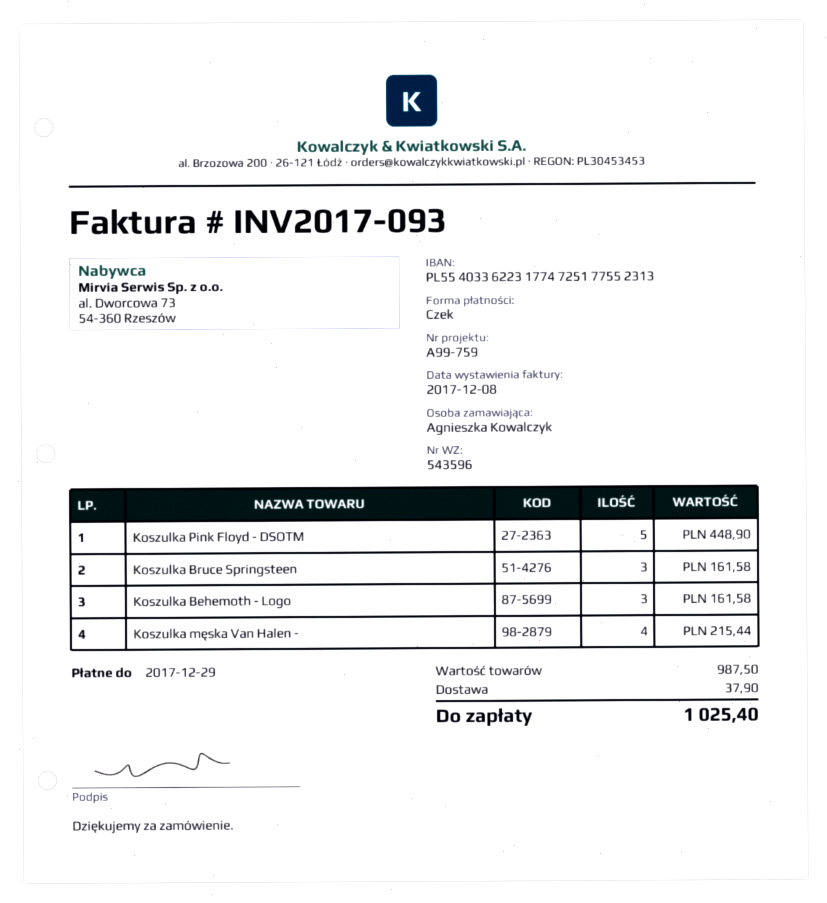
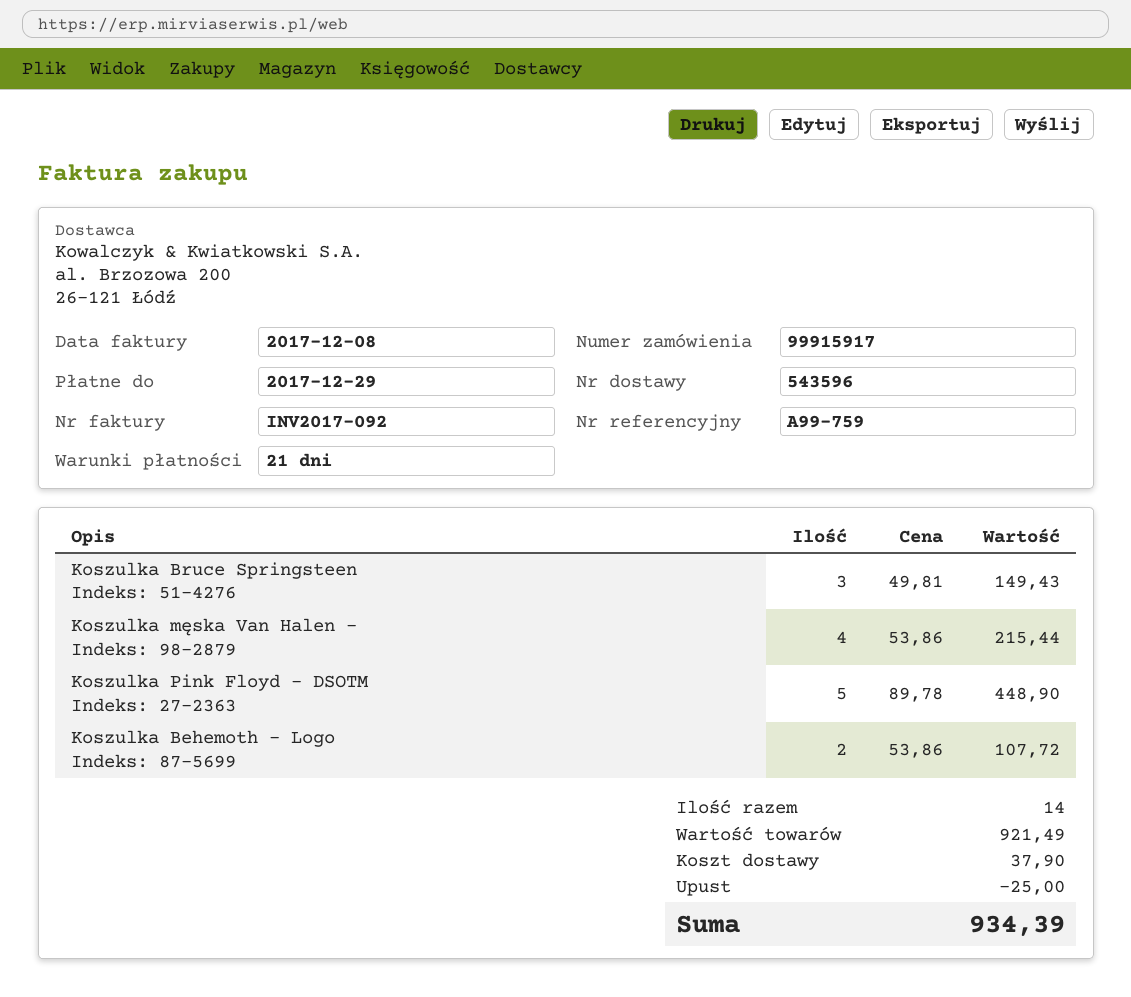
invoice number: INV2017-093 -> INV2017-092
Koszulka Bruce Springsteen: 3 for 161.58 -> 3 for 149.43
Koszulka Behemoth - Logo: 3 for 161.58 -> 2 for 107.72
subtotal: 987.50 -> 921.49
discount: none -> 25.00
total: 1025.40 -> 934.39

